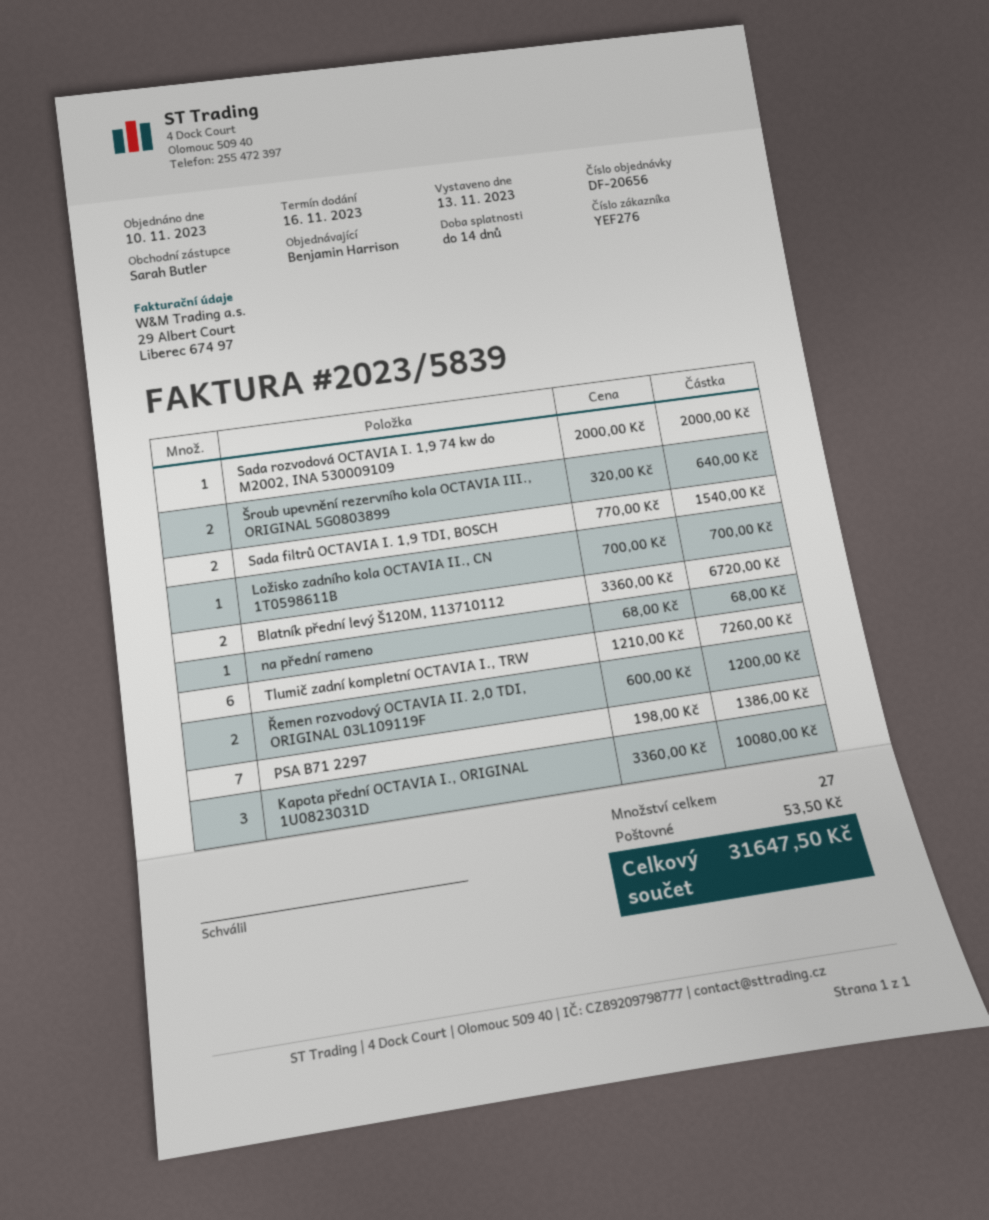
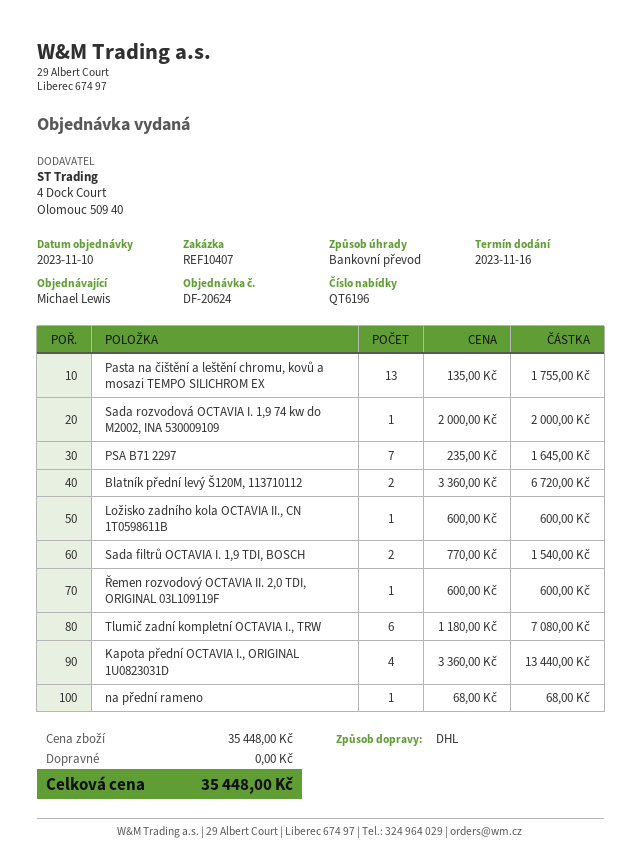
order number: DF-20656 -> DF-20624
ordered by: Benjamin Harrison -> Michael Lewis
Šroub upevnění rezervního kola OCTAVIA III., ORIGINAL 5G0803899: 2 x 320.00 = 640.00 -> none
Ložisko zadního kola OCTAVIA II., CN 1T0598611B: 1 x 700.00 = 700.00 -> 1 x 600.00 = 600.00
Tlumič zadní kompletní OCTAVIA I., TRW: 6 x 1210.00 = 7260.00 -> 6 x 1180.00 = 7080.00
Řemen rozvodový OCTAVIA II. 2,0 TDI, ORIGINAL 03L109119F: 2 x 600.00 = 1200.00 -> 1 x 600.00 = 600.00
PSA B71 2297: 7 x 198.00 = 1386.00 -> 7 x 235.00 = 1645.00
Kapota přední OCTAVIA I., ORIGINAL 1U0823031D: 3 x 3360.00 = 10080.00 -> 4 x 3360.00 = 13440.00
Pasta na čištění a leštění chromu, kovů a mosazi TEMPO SILICHROM EX: none -> 13 x 135.00 = 1755.00
shipping: 53.50 -> 0.00
total: 31647.50 -> 35448.00

